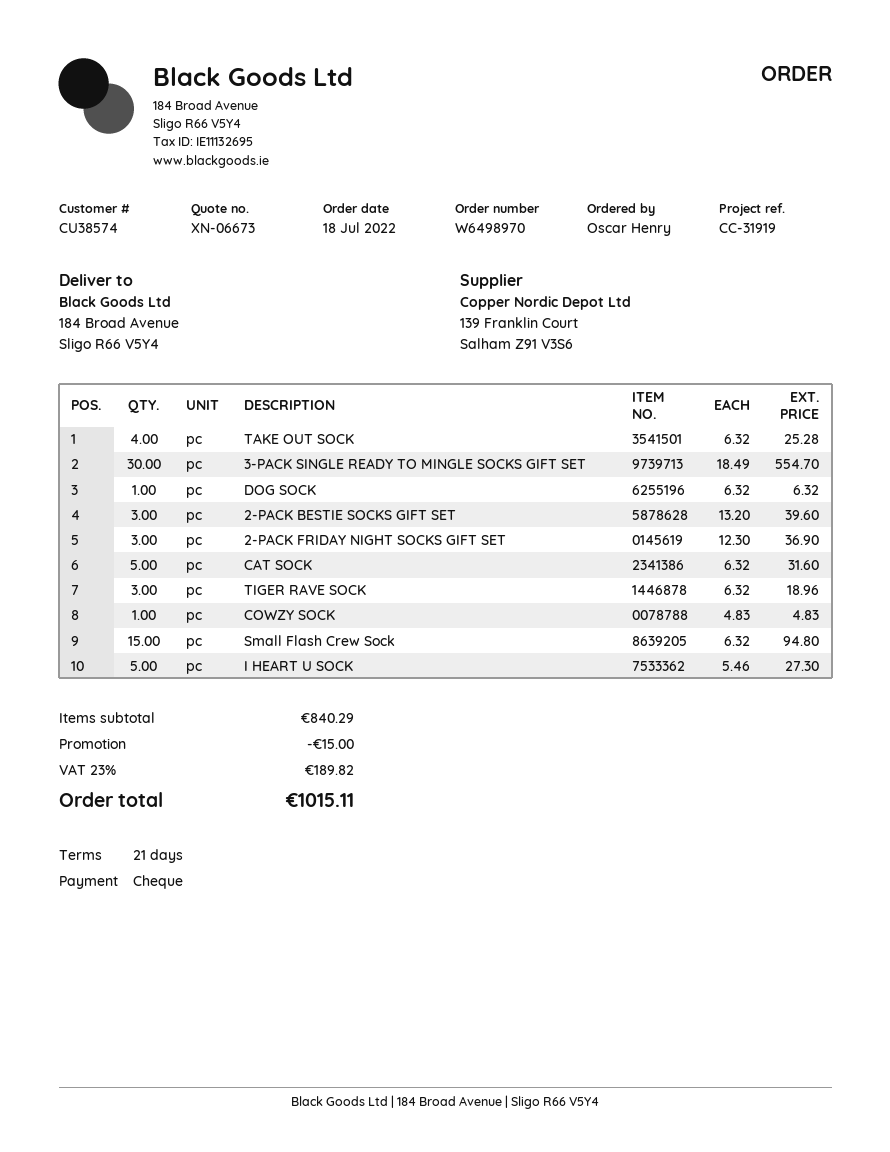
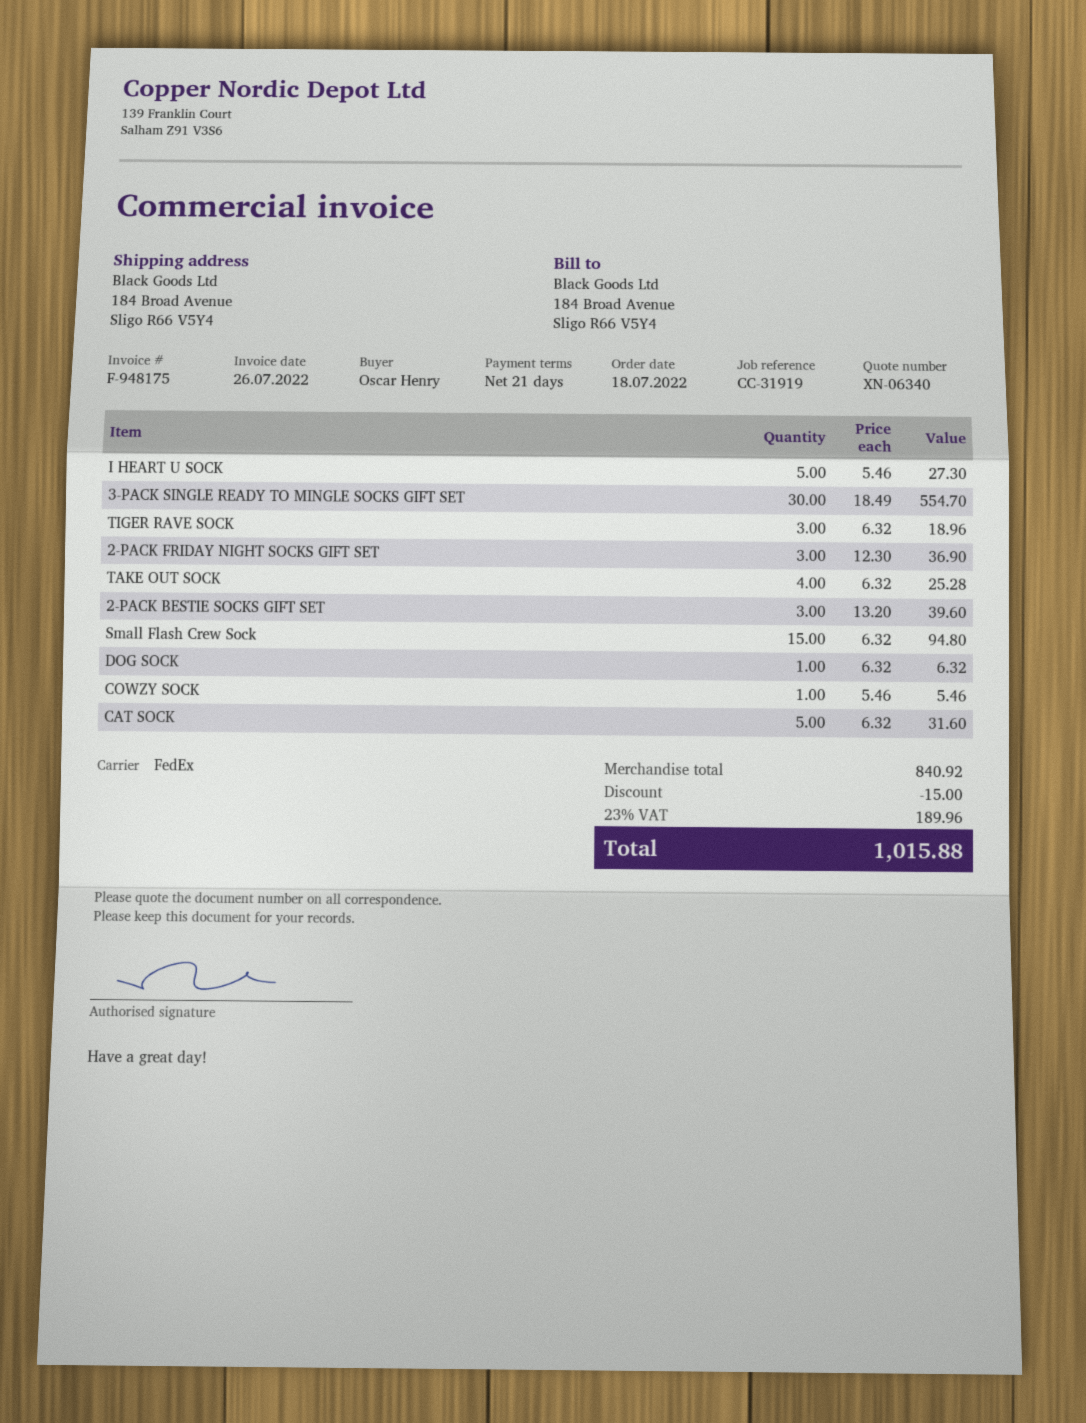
quote number: XN-06673 -> XN-06340
COWZY SOCK: 1 x 4.83 = 4.83 -> 1 x 5.46 = 5.46
subtotal: 840.29 -> 840.92
tax: 23% = 189.82 -> 23% = 189.96
total: 1015.11 -> 1015.88

